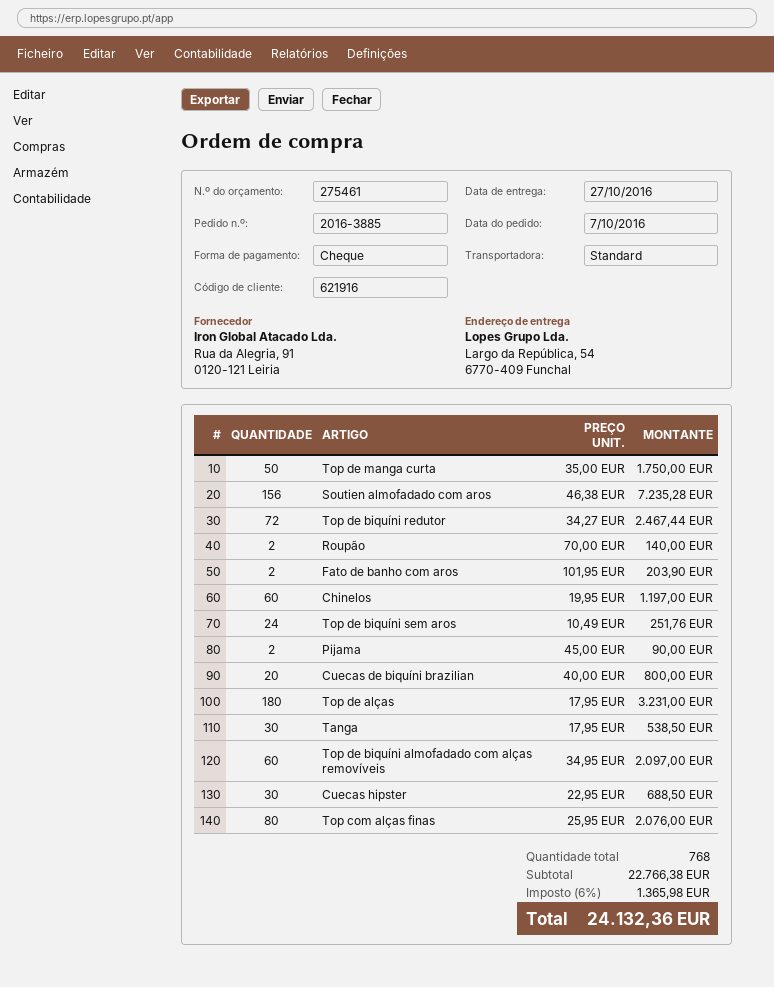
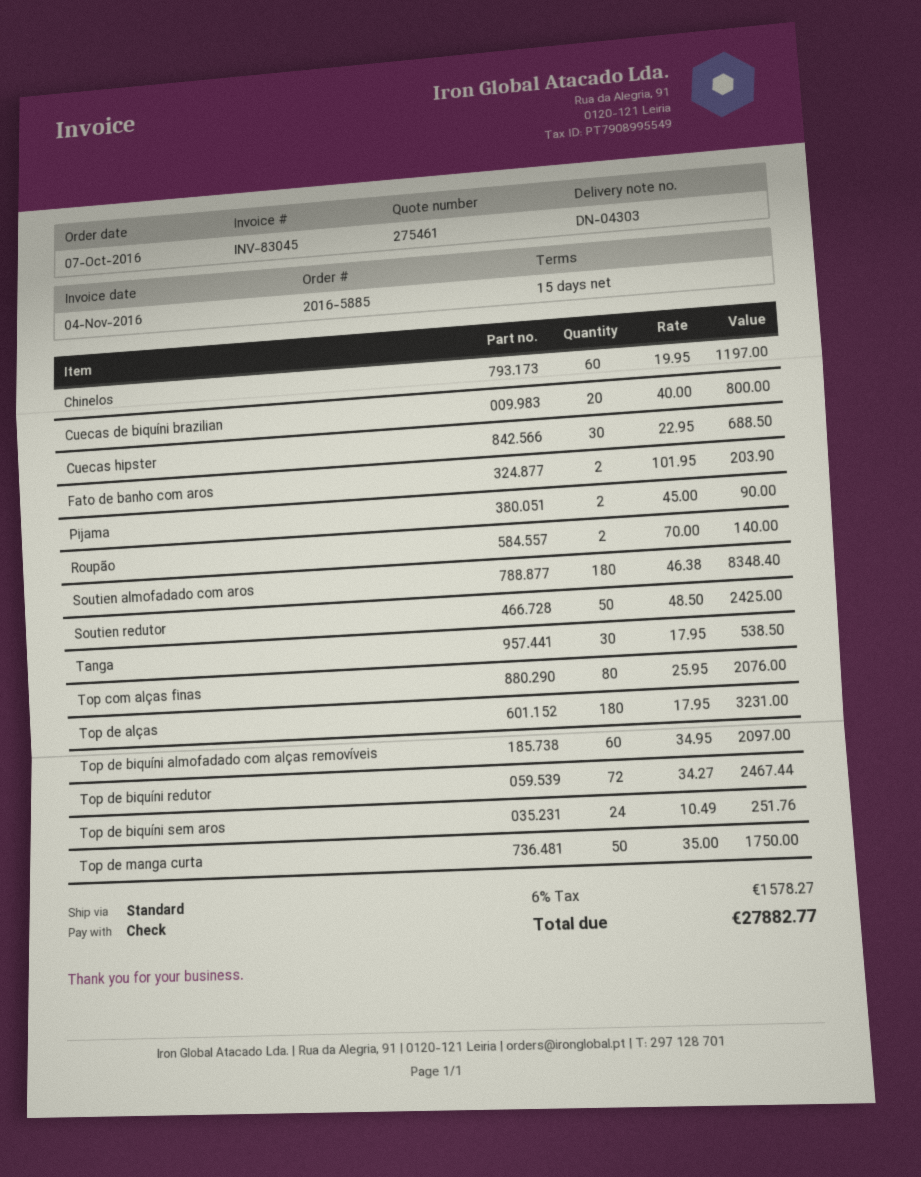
order number: 2016-3885 -> 2016-5885
Soutien almofadado com aros: 156 x 46.38 = 7235.28 -> 180 x 46.38 = 8348.40
Soutien redutor: none -> 50 x 48.50 = 2425.00
tax: 6% = 1365.98 -> 6% = 1578.27
total: 24132.36 -> 27882.77

